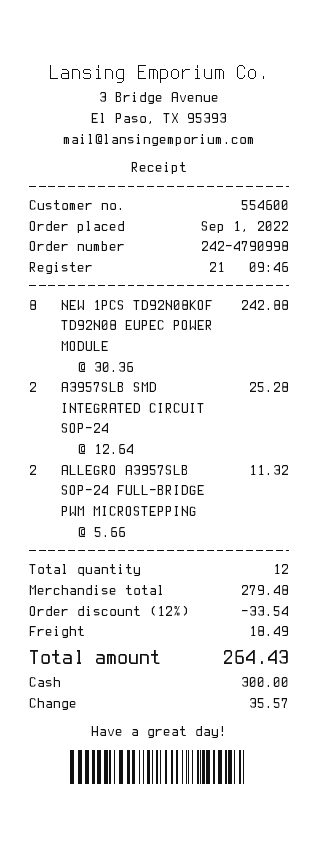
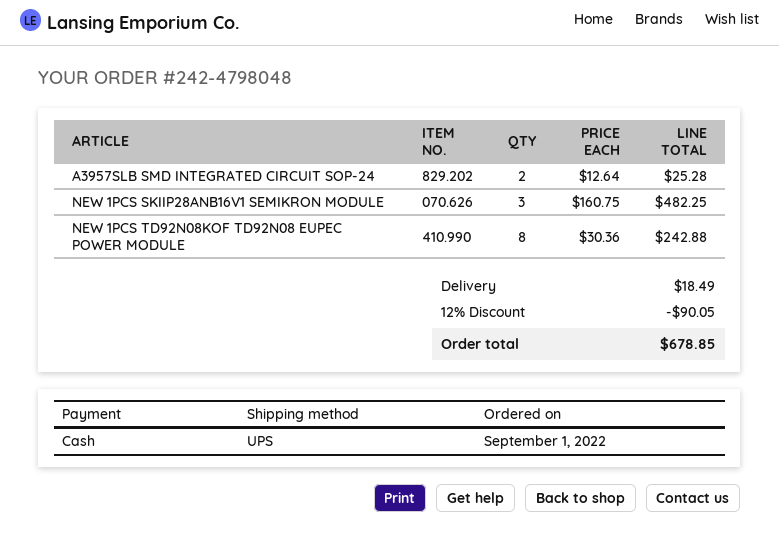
order number: 242-4790998 -> 242-4798048
ALLEGRO A3957SLB SOP-24 FULL-BRIDGE PWM MICROSTEPPING: 2 x 5.66 = 11.32 -> none
NEW 1PCS SKIIP28ANB16V1 SEMIKRON MODULE: none -> 3 x 160.75 = 482.25
discount: 12% = 33.54 -> 12% = 90.05
total: 264.43 -> 678.85

